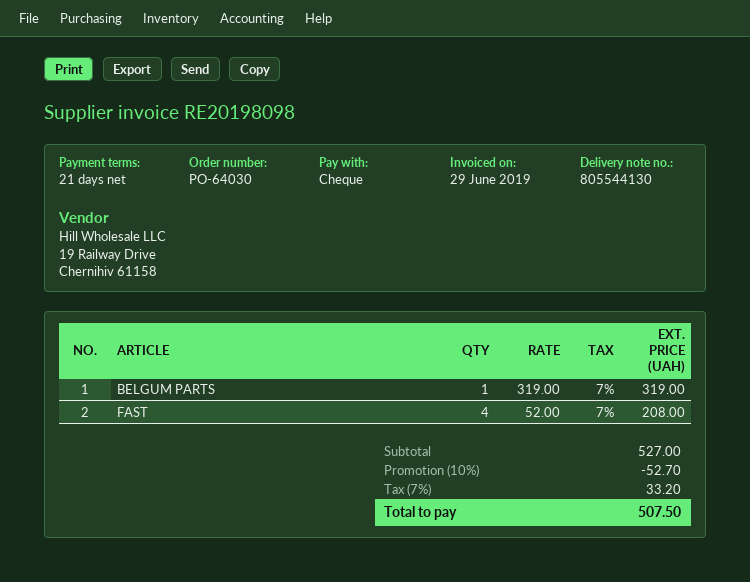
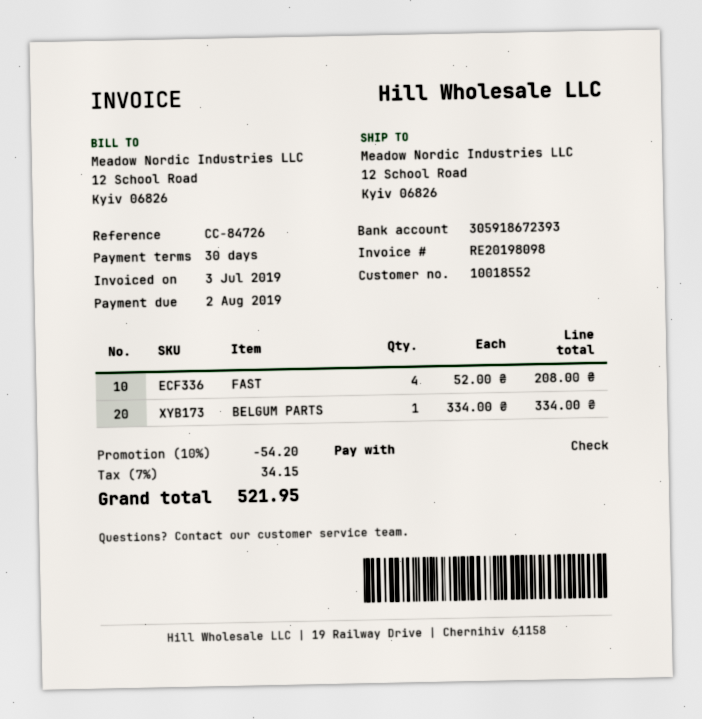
invoice date: 2019-06-29 -> 2019-07-03
payment terms: 21 days -> 30 days
BELGUM PARTS: 1 x 319.00 = 319.00 -> 1 x 334.00 = 334.00
discount: 10% = 52.70 -> 10% = 54.20
tax: 7% = 33.20 -> 7% = 34.15
total: 507.50 -> 521.95

